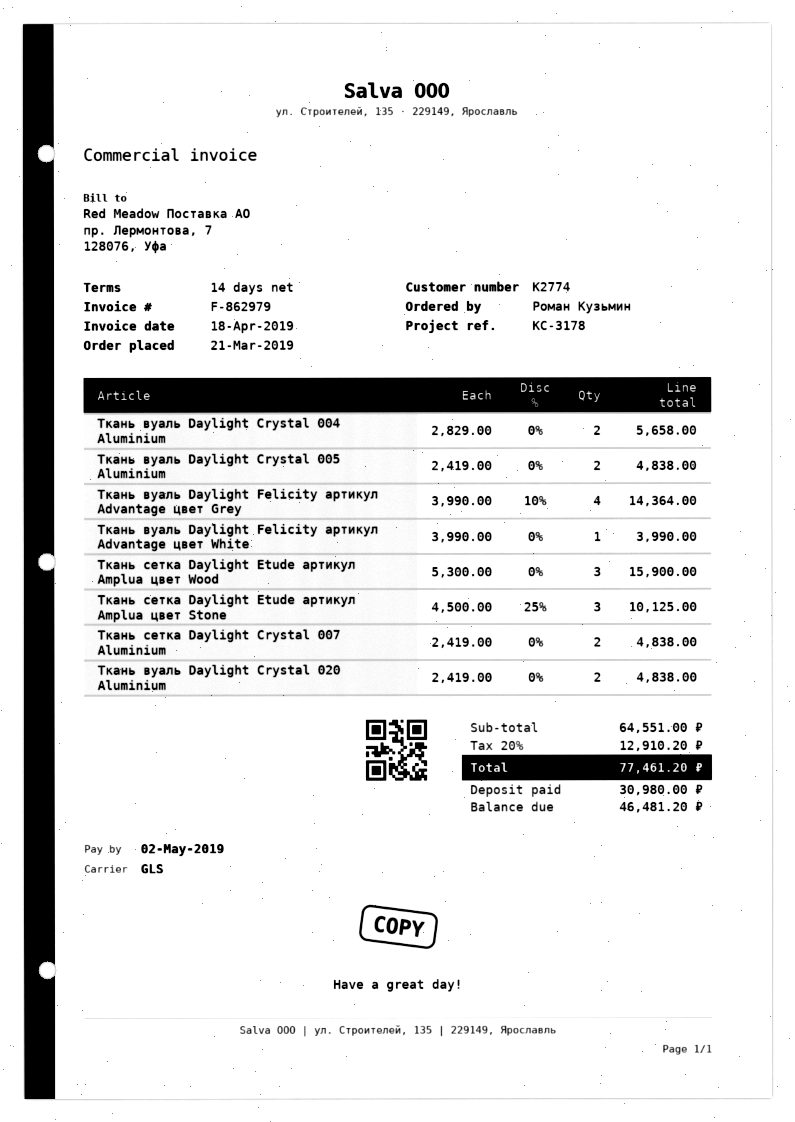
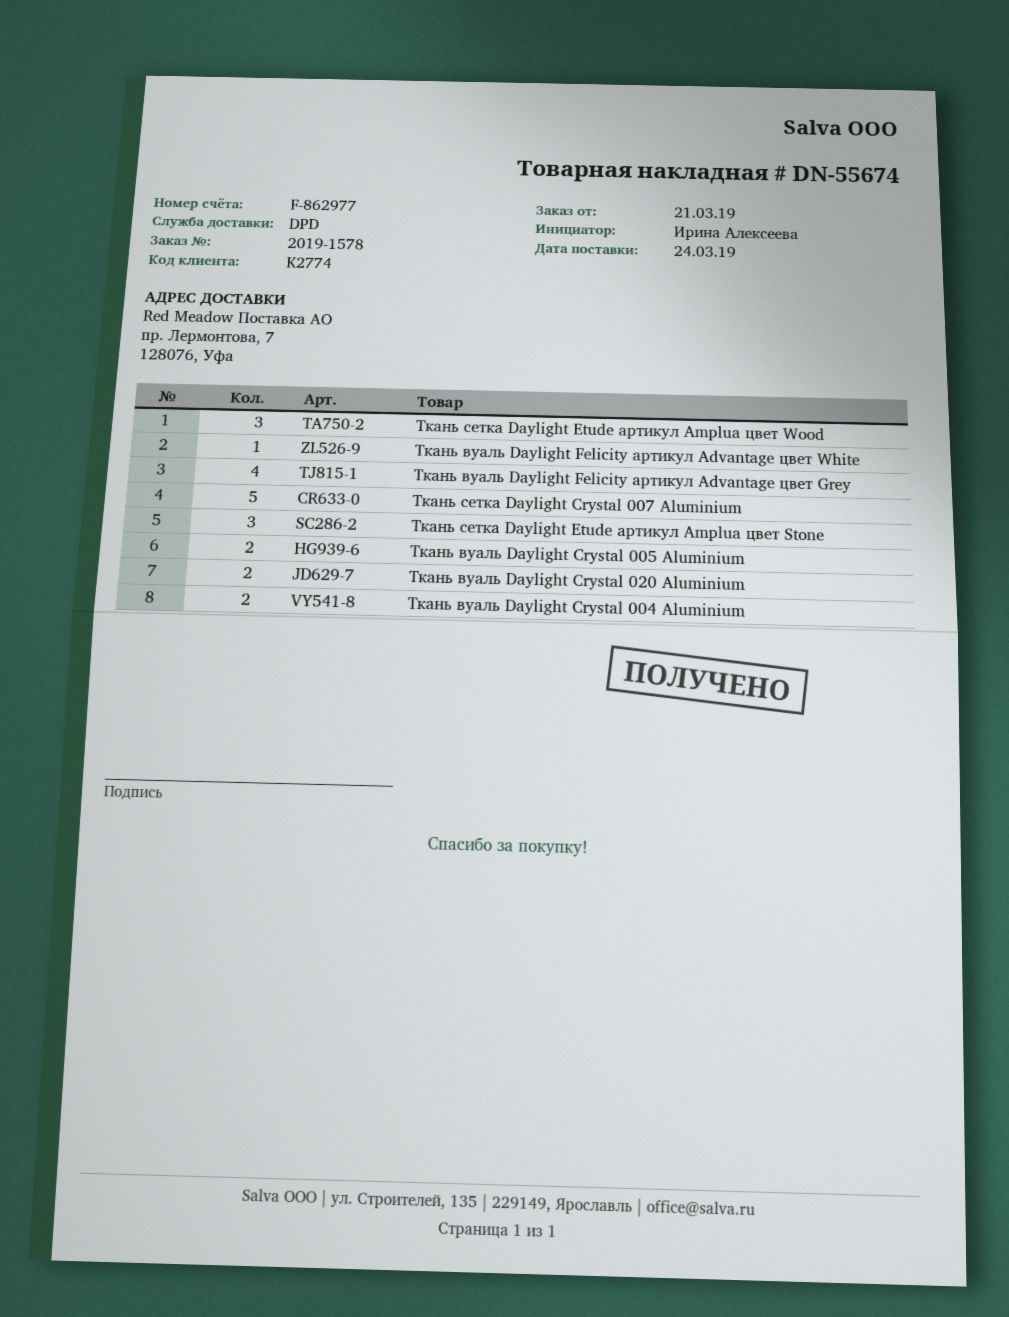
invoice number: F-862979 -> F-862977
ordered by: Роман Кузьмин -> Ирина Алексеева
shipping method: GLS -> DPD
Ткань сетка Daylight Crystal 007 Aluminium: 2 -> 5

